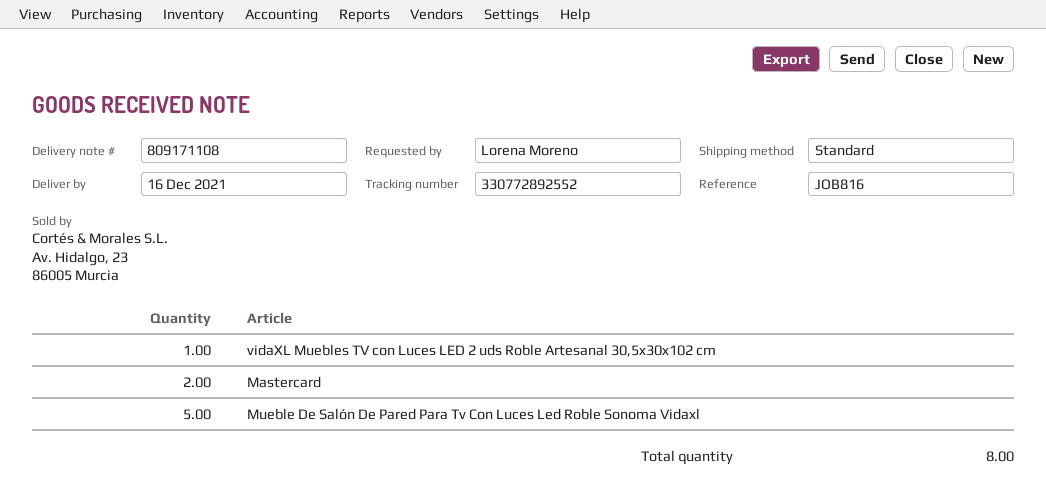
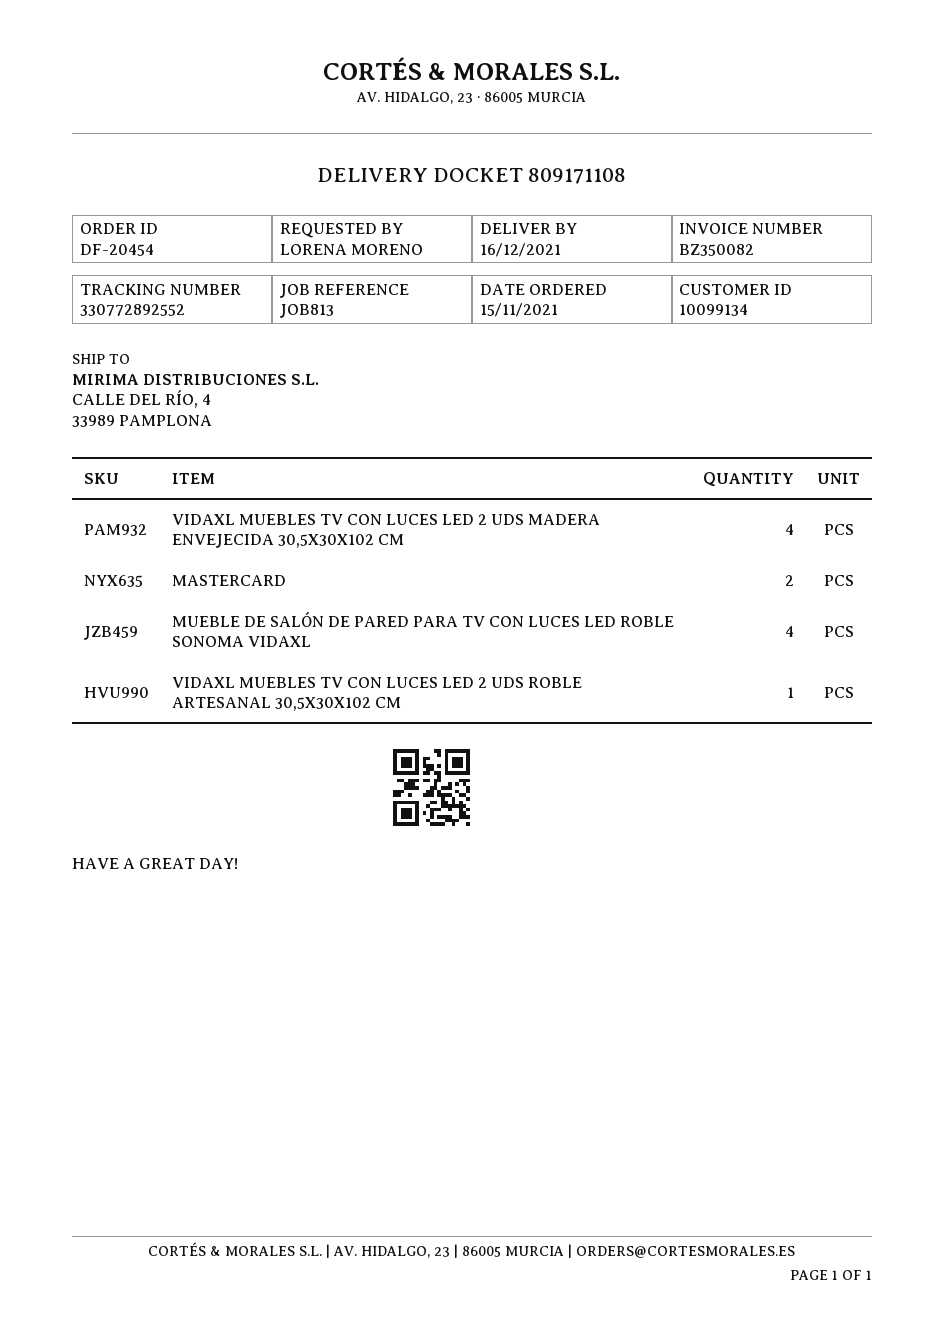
reference: JOB816 -> JOB813
Mueble De Salón De Pared Para Tv Con Luces Led Roble Sonoma Vidaxl: 5 -> 4
VIDAXL MUEBLES TV CON LUCES LED 2 UDS MADERA ENVEJECIDA 30,5X30X102 CM: none -> 4

